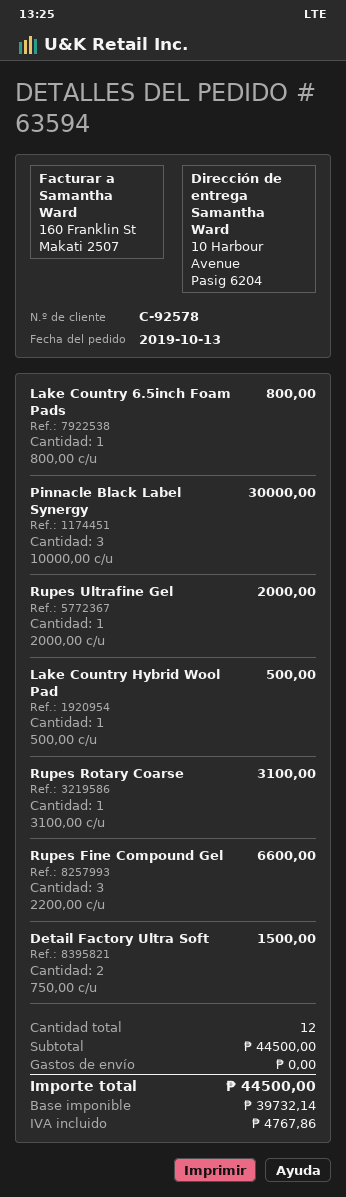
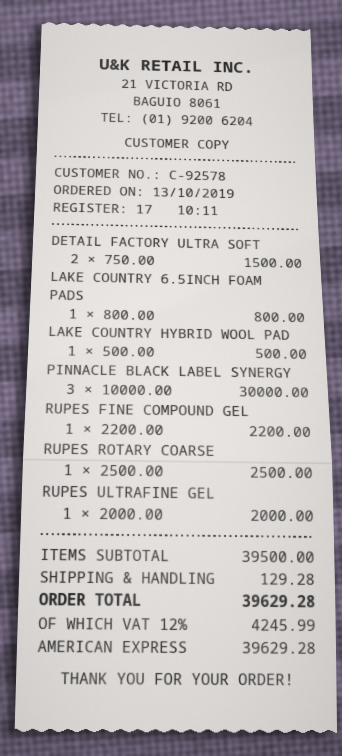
Rupes Rotary Coarse: 1 x 3100.00 = 3100.00 -> 1 x 2500.00 = 2500.00
Rupes Fine Compound Gel: 3 x 2200.00 = 6600.00 -> 1 x 2200.00 = 2200.00
subtotal: 44500.00 -> 39500.00
shipping: 0.00 -> 129.28
tax: 4767.86 -> 4245.99
total: 44500.00 -> 39629.28

